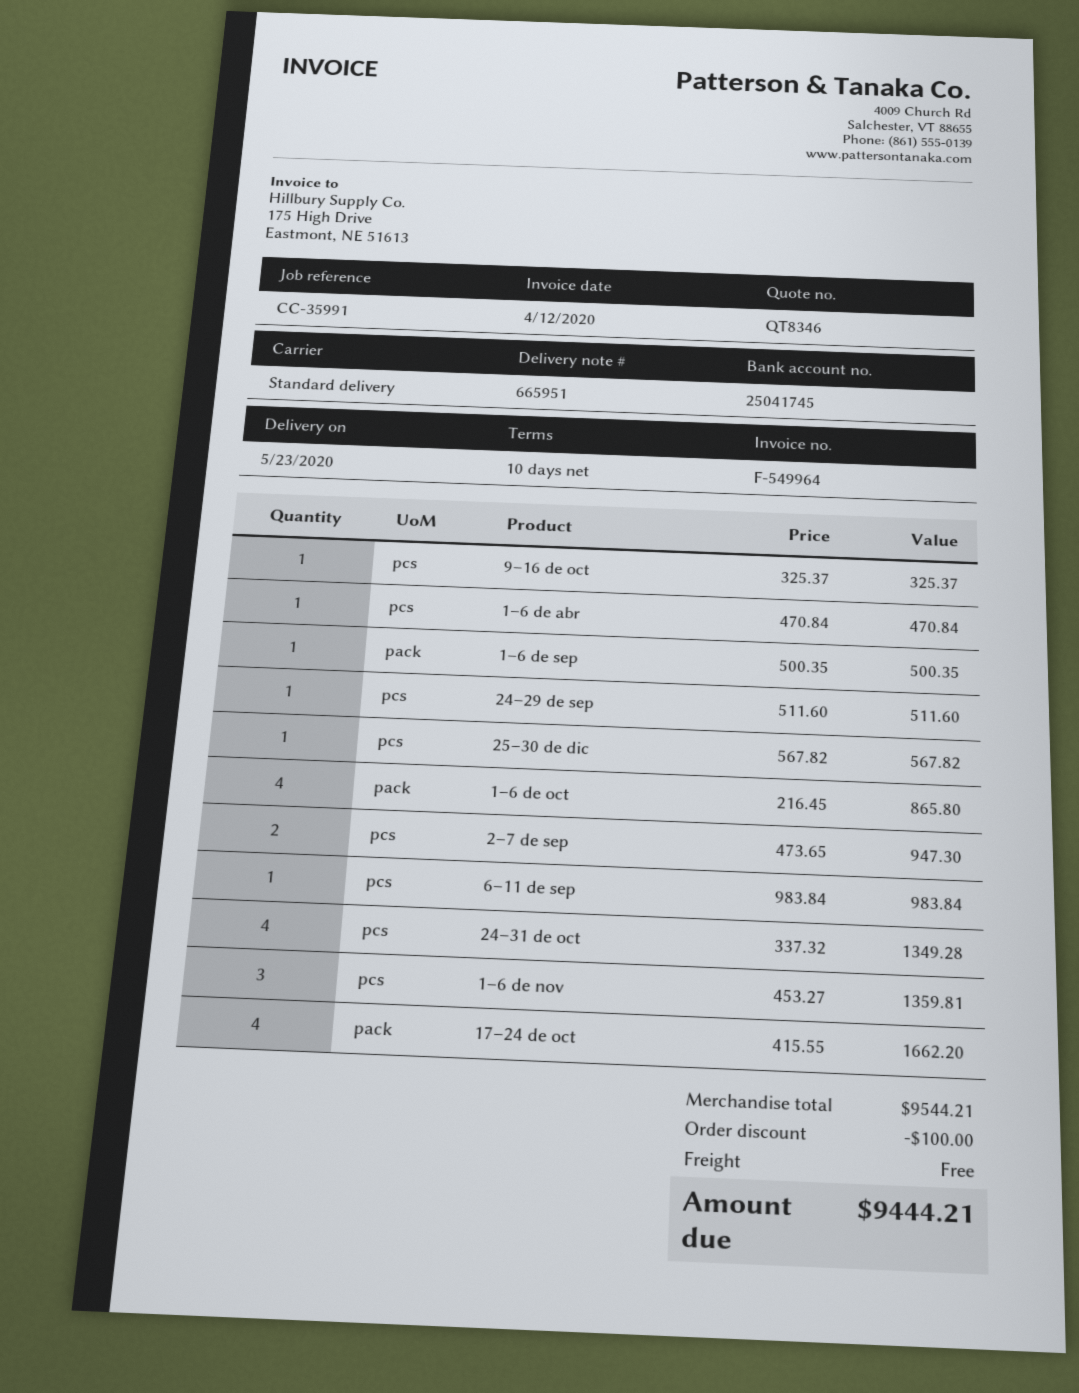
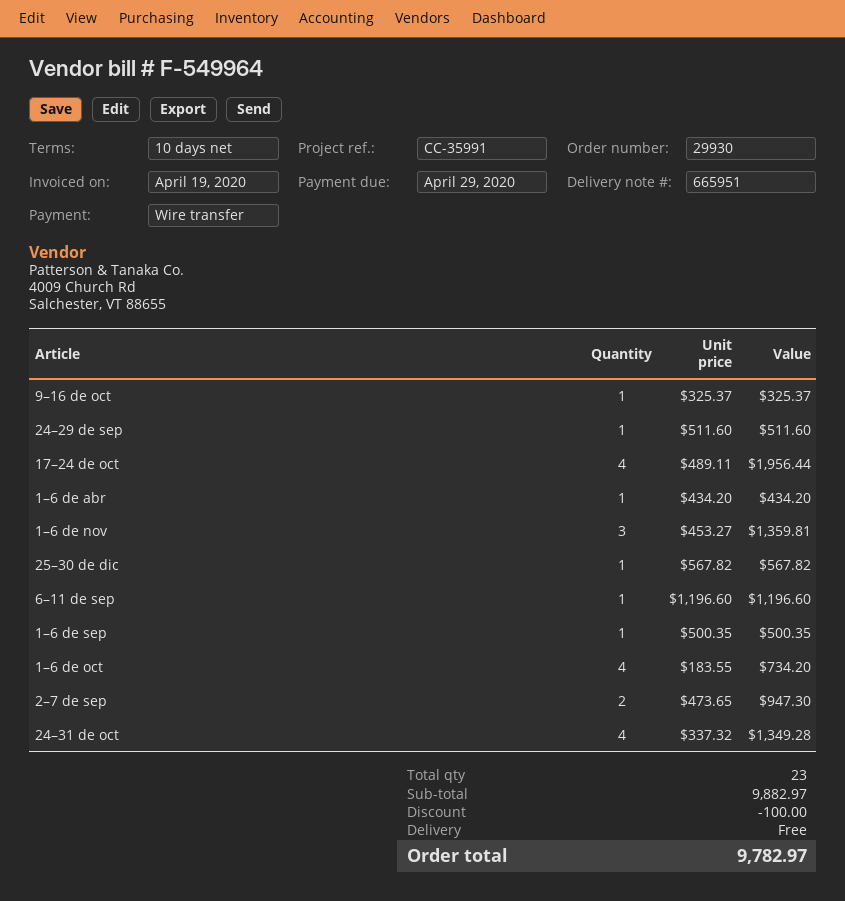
invoice date: 2020-04-12 -> 2020-04-19
1–6 de abr: 1 x 470.84 = 470.84 -> 1 x 434.20 = 434.20
1–6 de oct: 4 x 216.45 = 865.80 -> 4 x 183.55 = 734.20
6–11 de sep: 1 x 983.84 = 983.84 -> 1 x 1196.60 = 1196.60
17–24 de oct: 4 x 415.55 = 1662.20 -> 4 x 489.11 = 1956.44
subtotal: 9544.21 -> 9882.97
total: 9444.21 -> 9782.97

